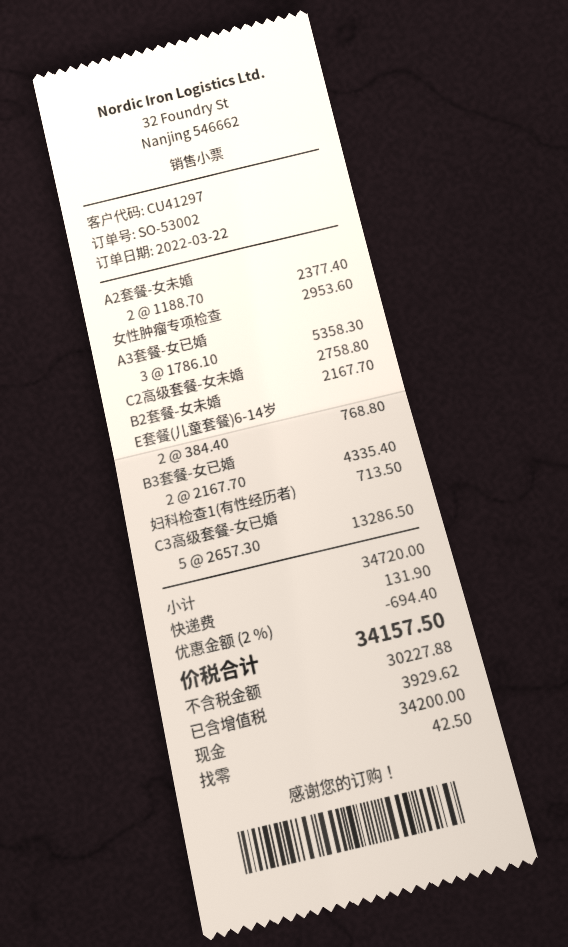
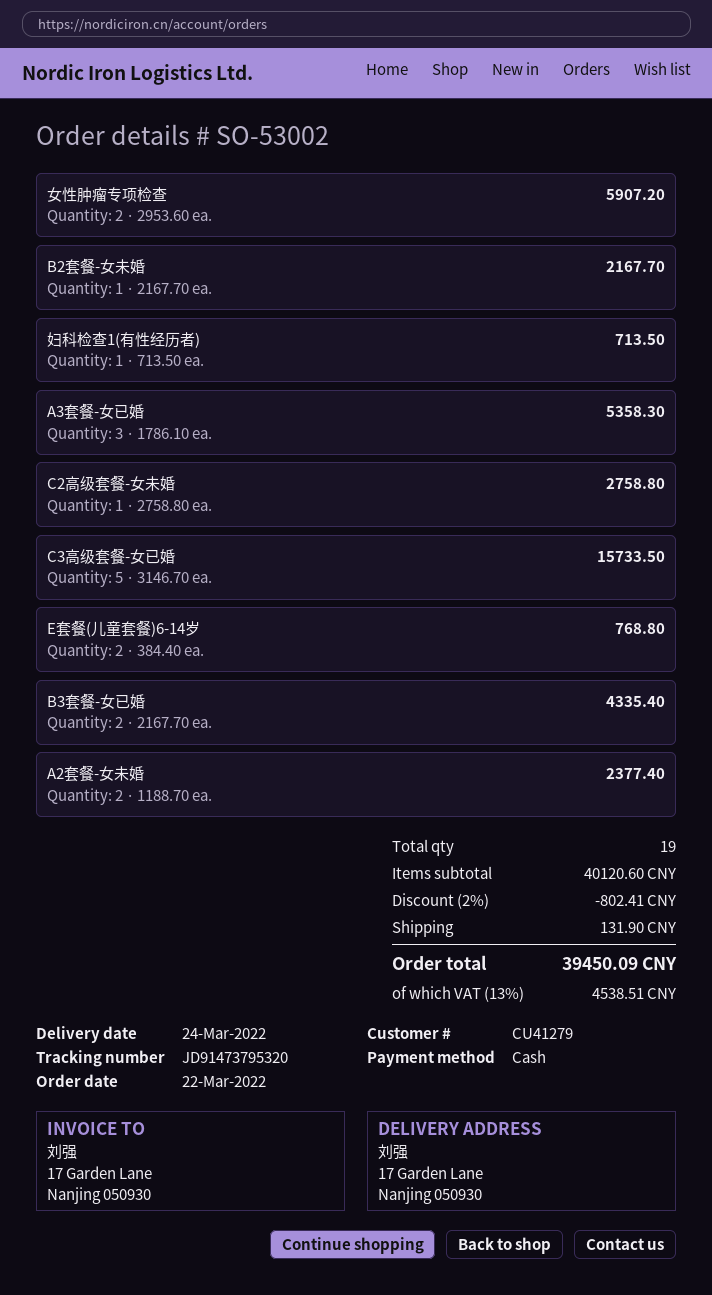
customer number: CU41297 -> CU41279
女性肿瘤专项检查: 1 x 2953.60 = 2953.60 -> 2 x 2953.60 = 5907.20
C3高级套餐-女已婚: 5 x 2657.30 = 13286.50 -> 5 x 3146.70 = 15733.50
subtotal: 34720.00 -> 40120.60
discount: 2% = 694.40 -> 2% = 802.41
tax: 3929.62 -> 4538.51
total: 34157.50 -> 39450.09

